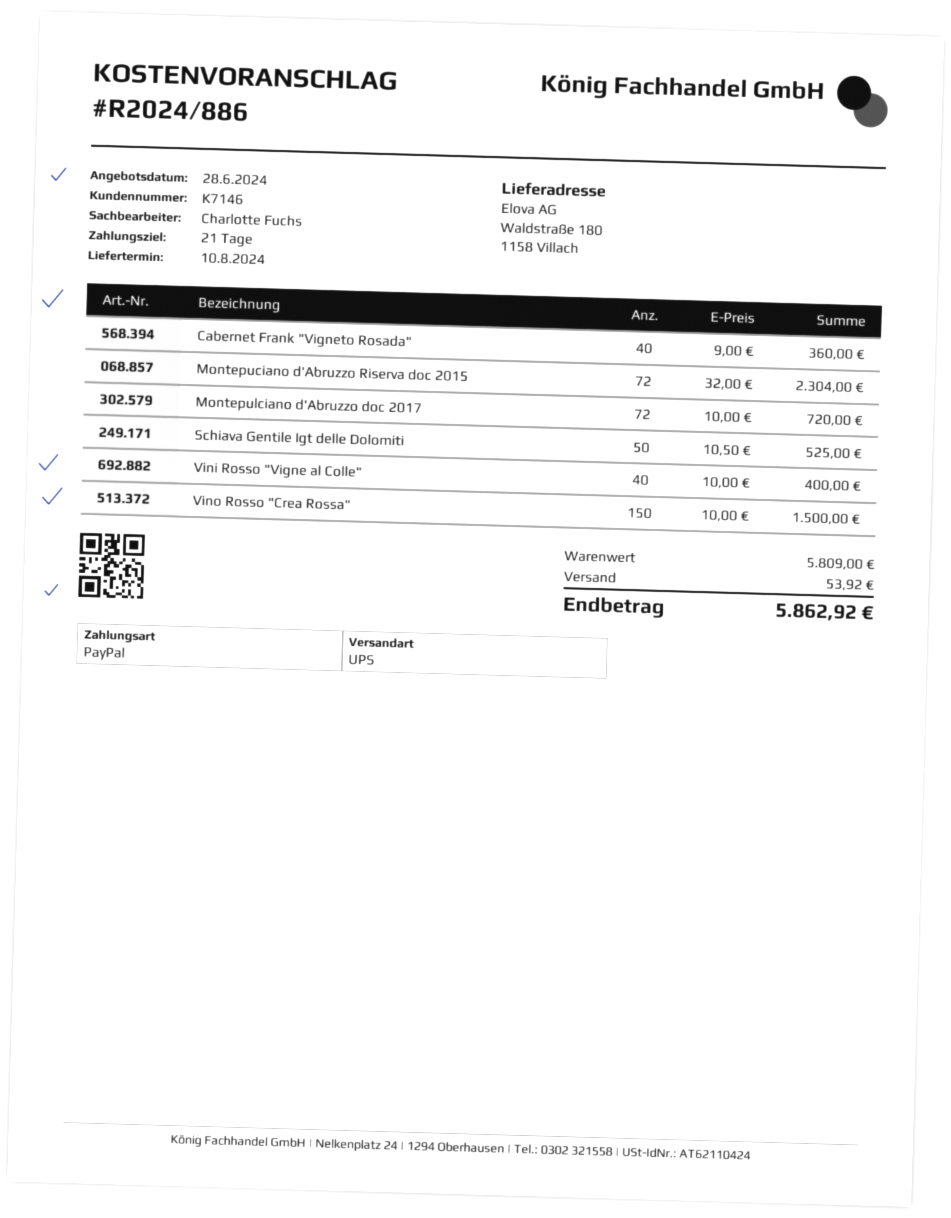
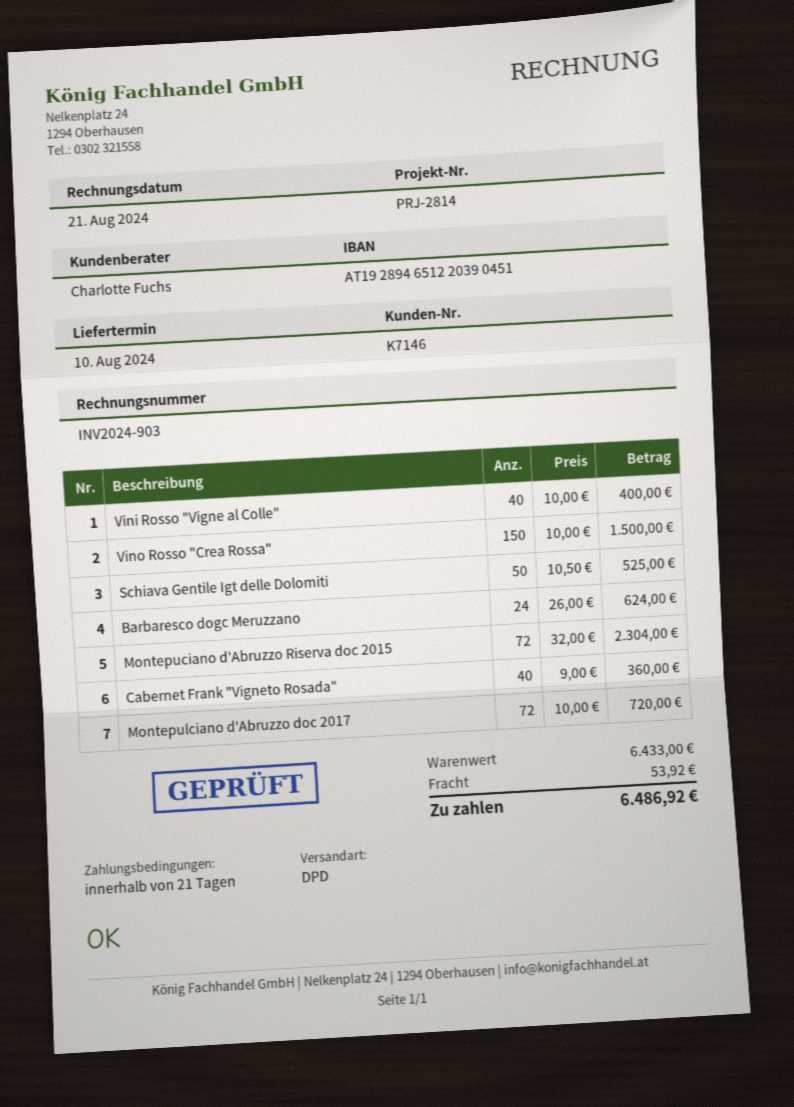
shipping method: UPS -> DPD
Barbaresco dogc Meruzzano: none -> 24 x 26.00 = 624.00
subtotal: 5809.00 -> 6433.00
total: 5862.92 -> 6486.92

